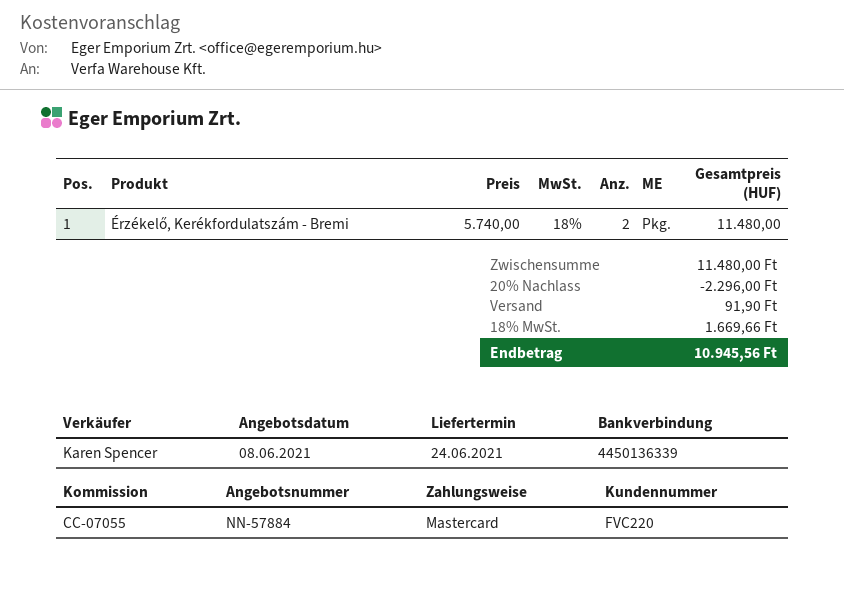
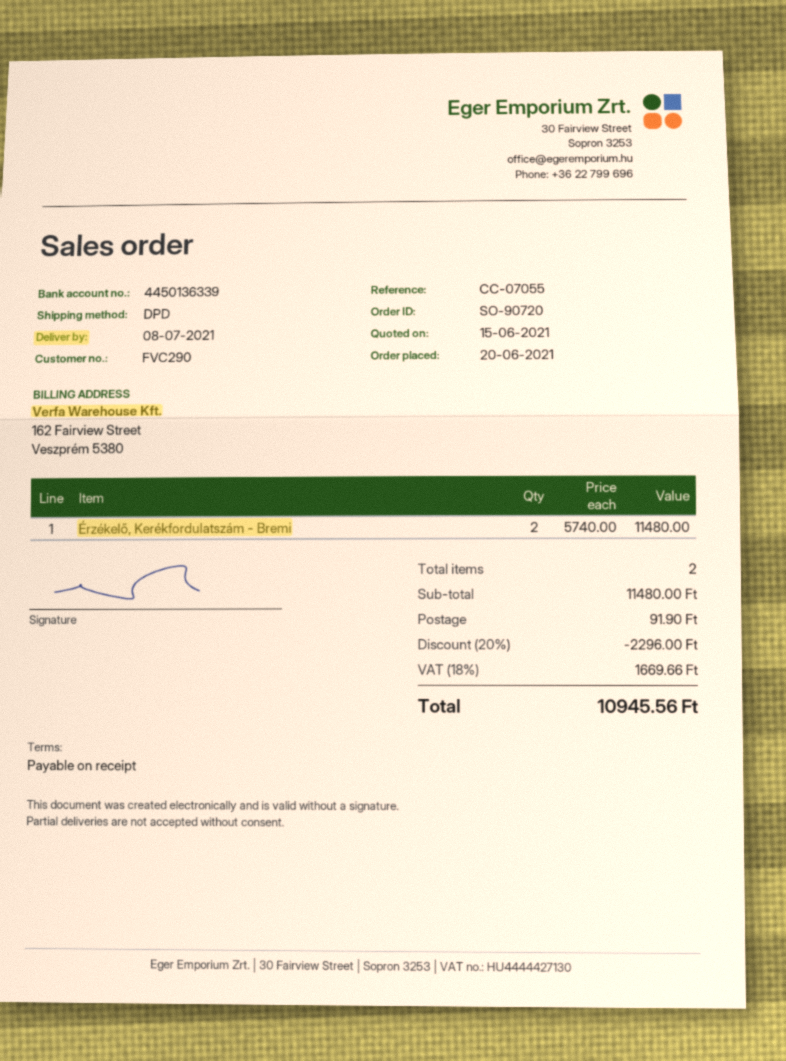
quote date: 2021-06-08 -> 2021-06-15
delivery date: 2021-06-24 -> 2021-07-08
customer number: FVC220 -> FVC290

